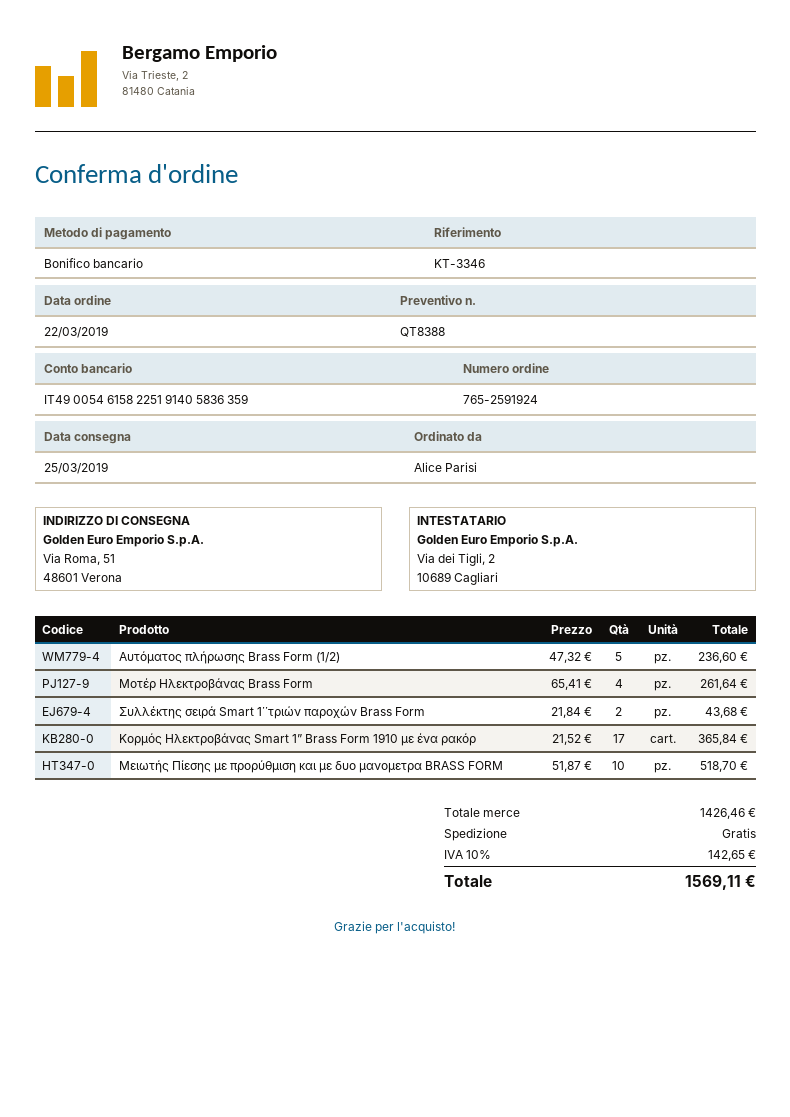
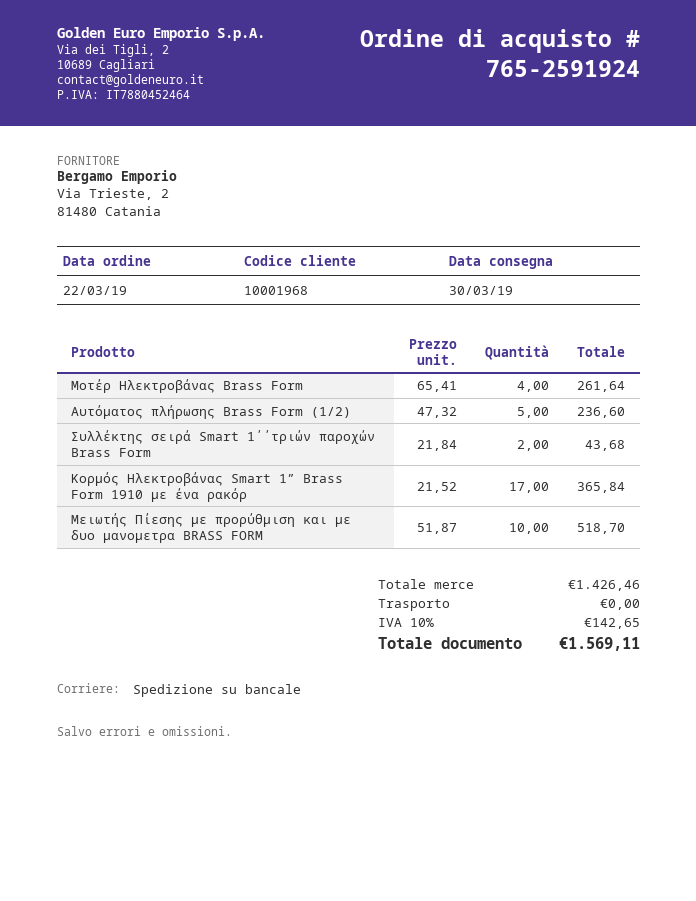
delivery date: 2019-03-25 -> 2019-03-30

